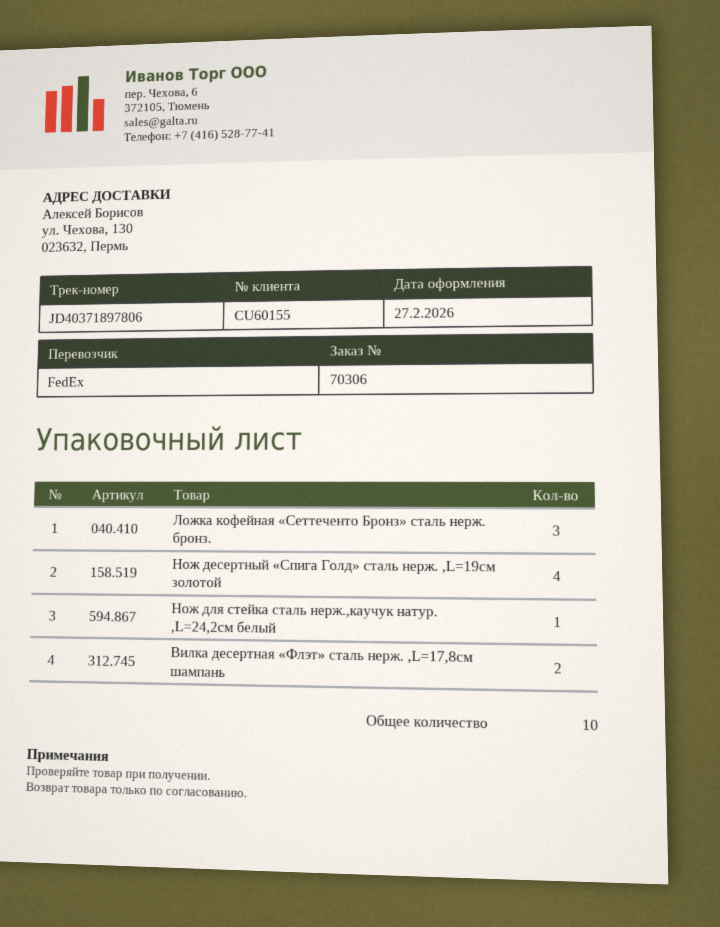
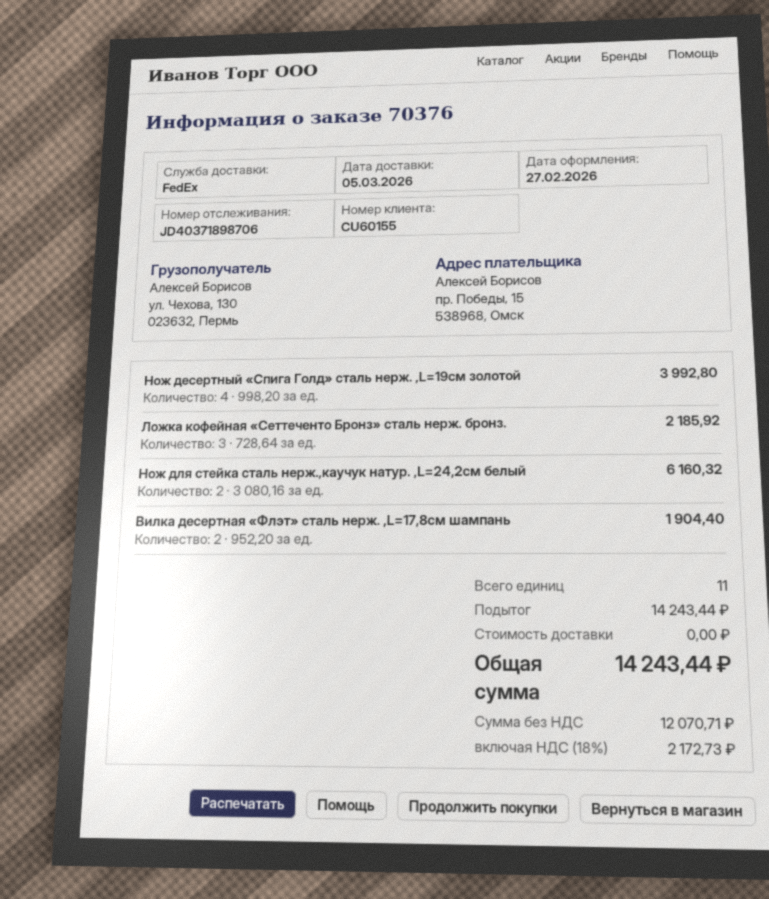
order number: 70306 -> 70376
tracking number: JD40371897806 -> JD40371898706
Нож для стейка сталь нерж.,каучук натур. ,L=24,2см белый: 1 -> 2
total quantity: 10 -> 11

